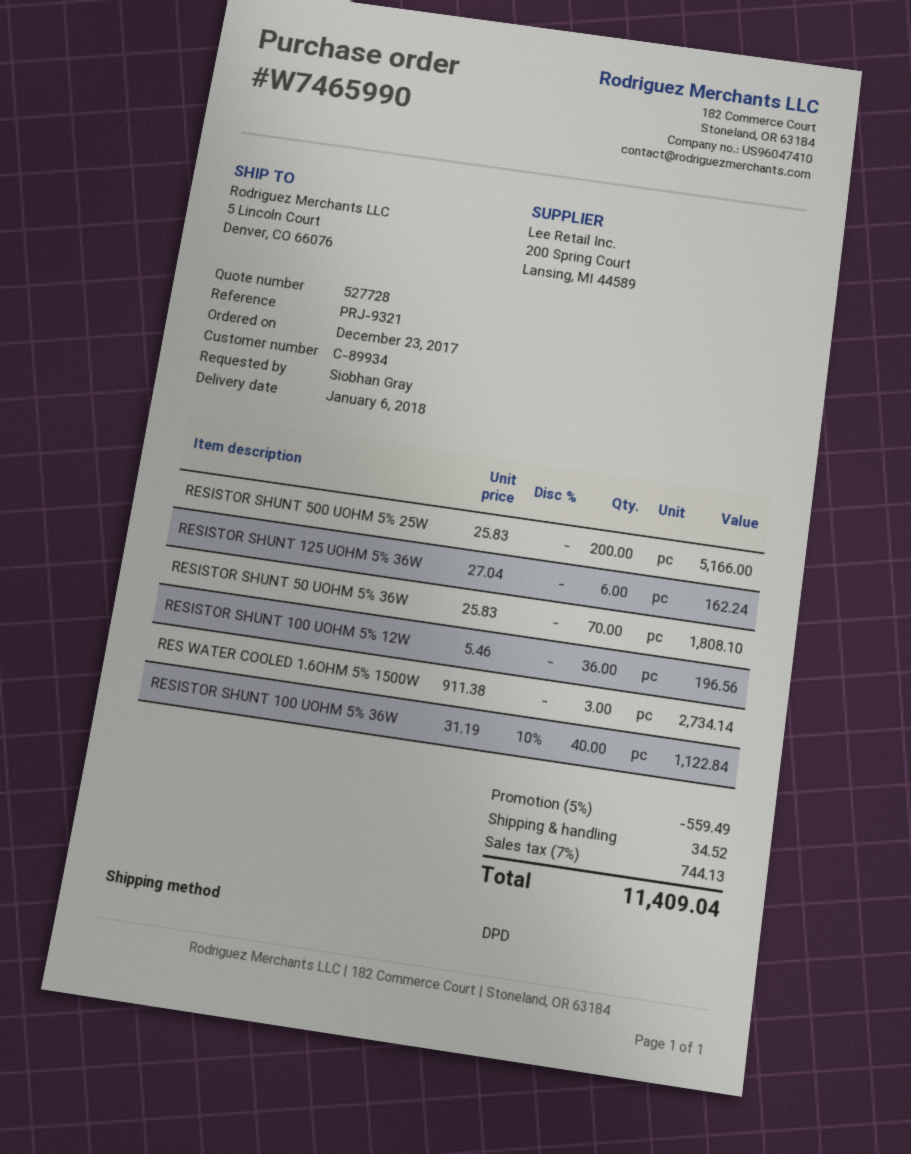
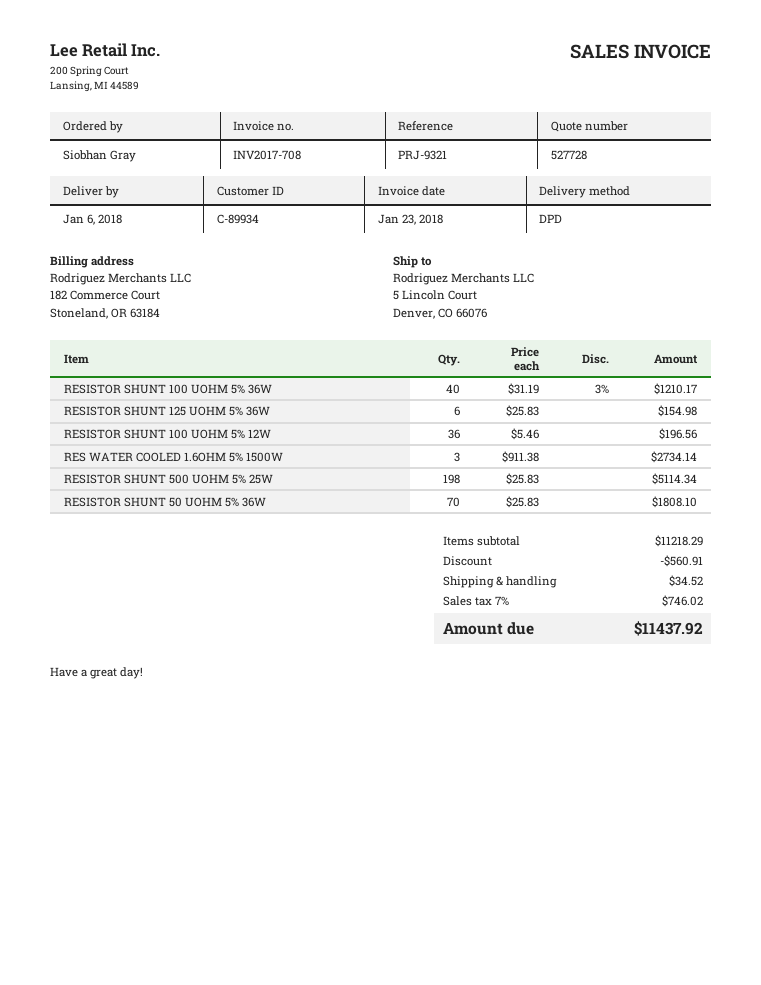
RESISTOR SHUNT 500 UOHM 5% 25W: 200 x 25.83 = 5166.00 -> 198 x 25.83 = 5114.34
RESISTOR SHUNT 125 UOHM 5% 36W: 6 x 27.04 = 162.24 -> 6 x 25.83 = 154.98
RESISTOR SHUNT 100 UOHM 5% 36W: 40 x 31.19 - 10% = 1122.84 -> 40 x 31.19 - 3% = 1210.17
discount: 559.49 -> 560.91
tax: 7% = 744.13 -> 7% = 746.02
total: 11409.04 -> 11437.92

